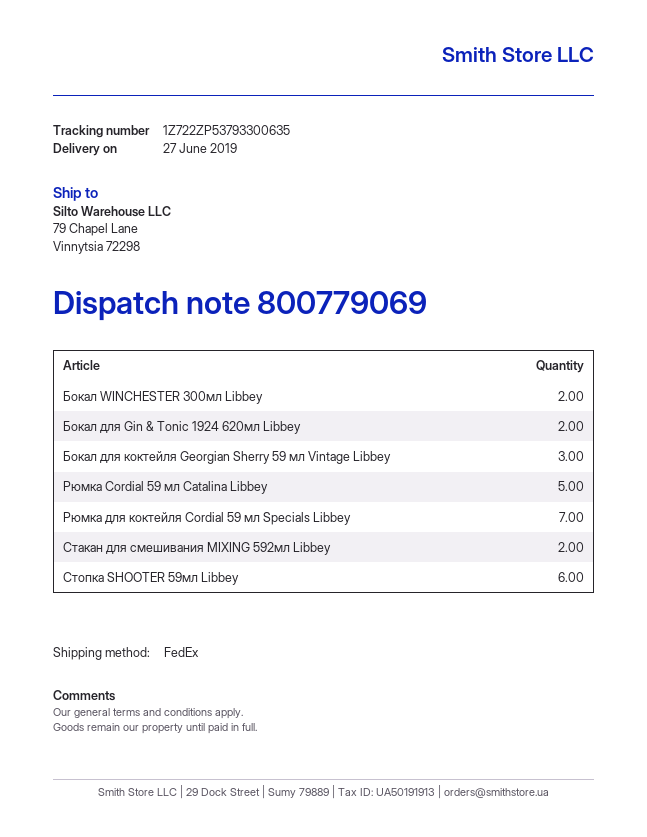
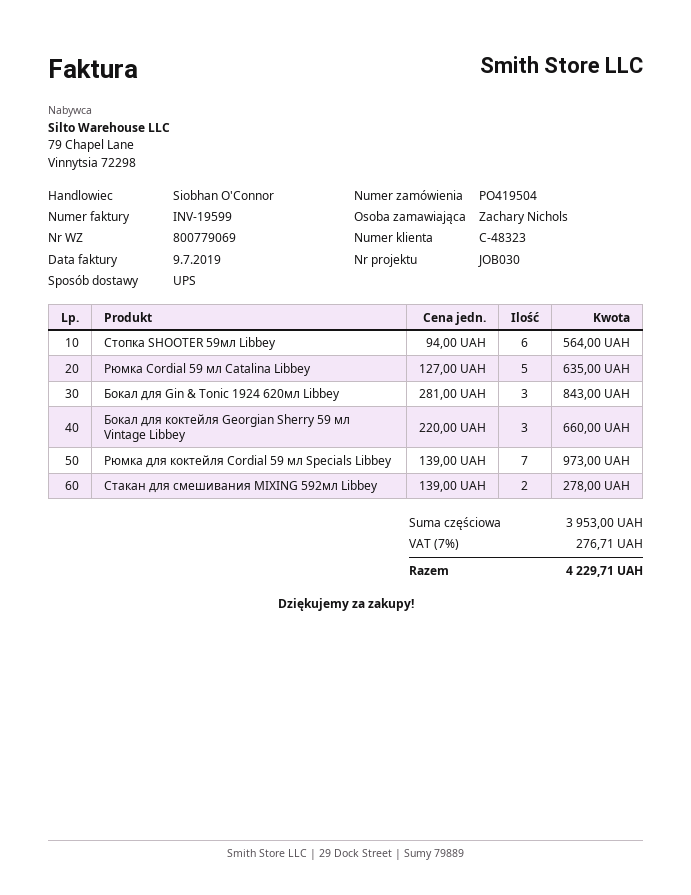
shipping method: FedEx -> UPS
Бокал WINCHESTER 300мл Libbey: 2 -> none
Бокал для Gin & Tonic 1924 620мл Libbey: 2 -> 3

